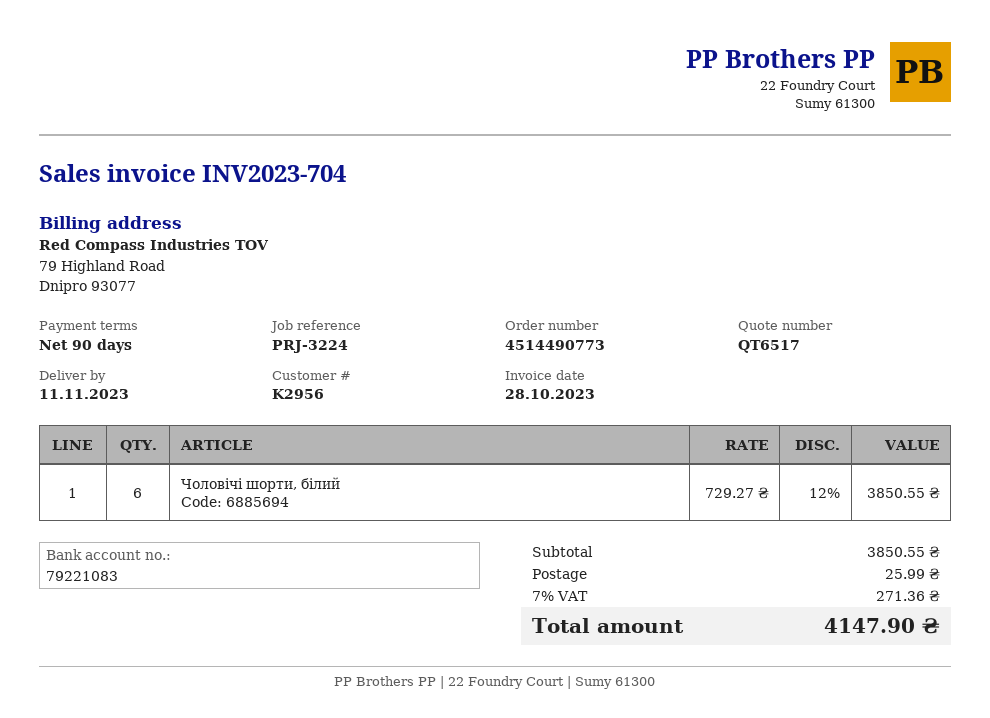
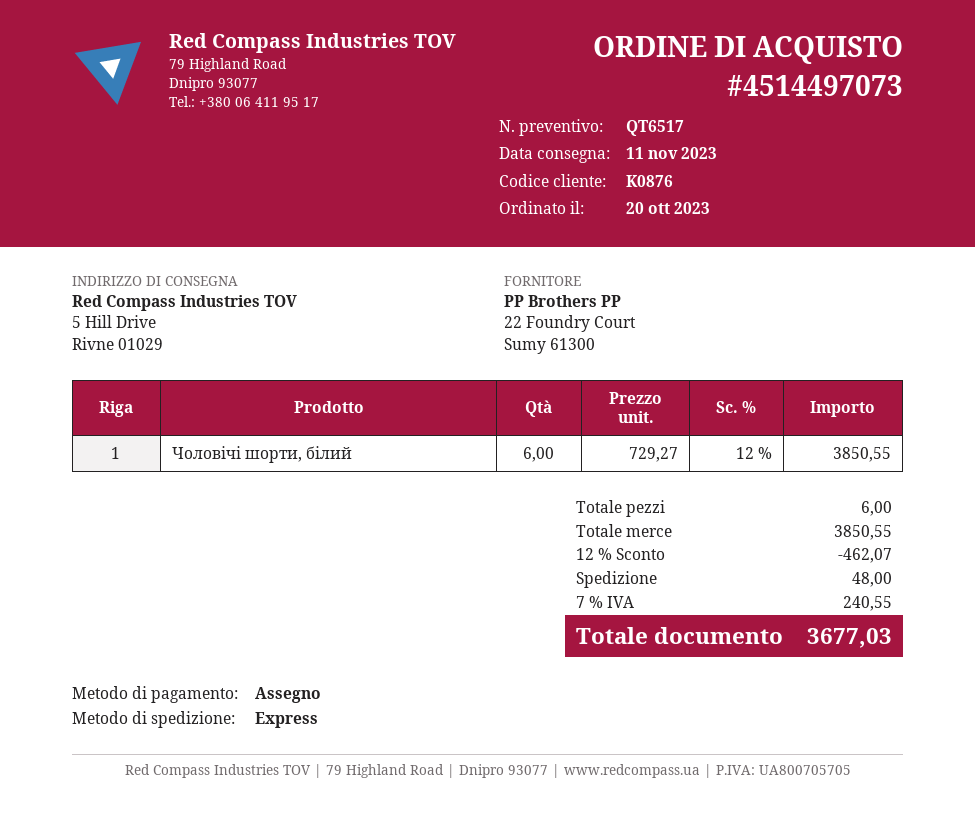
order number: 4514490773 -> 4514497073
customer number: K2956 -> K0876
discount: none -> 12% = 462.07
shipping: 25.99 -> 48.00
tax: 7% = 271.36 -> 7% = 240.55
total: 4147.90 -> 3677.03

